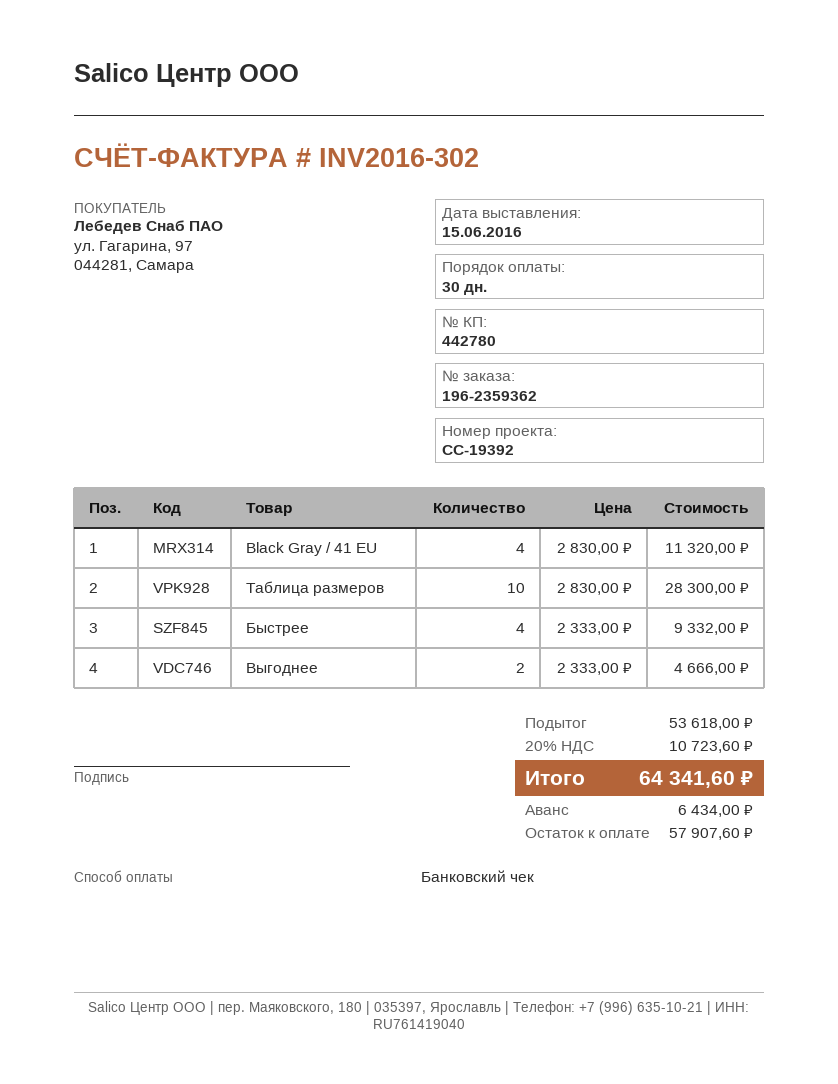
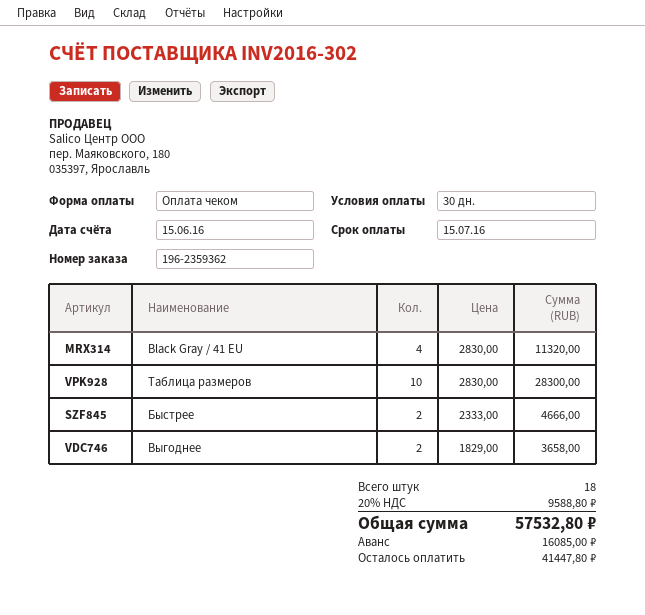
Быстрее: 4 x 2333.00 = 9332.00 -> 2 x 2333.00 = 4666.00
Выгоднее: 2 x 2333.00 = 4666.00 -> 2 x 1829.00 = 3658.00
tax: 20% = 10723.60 -> 20% = 9588.80
total: 64341.60 -> 57532.80
deposit: 6434.00 -> 16085.00
balance: 57907.60 -> 41447.80

